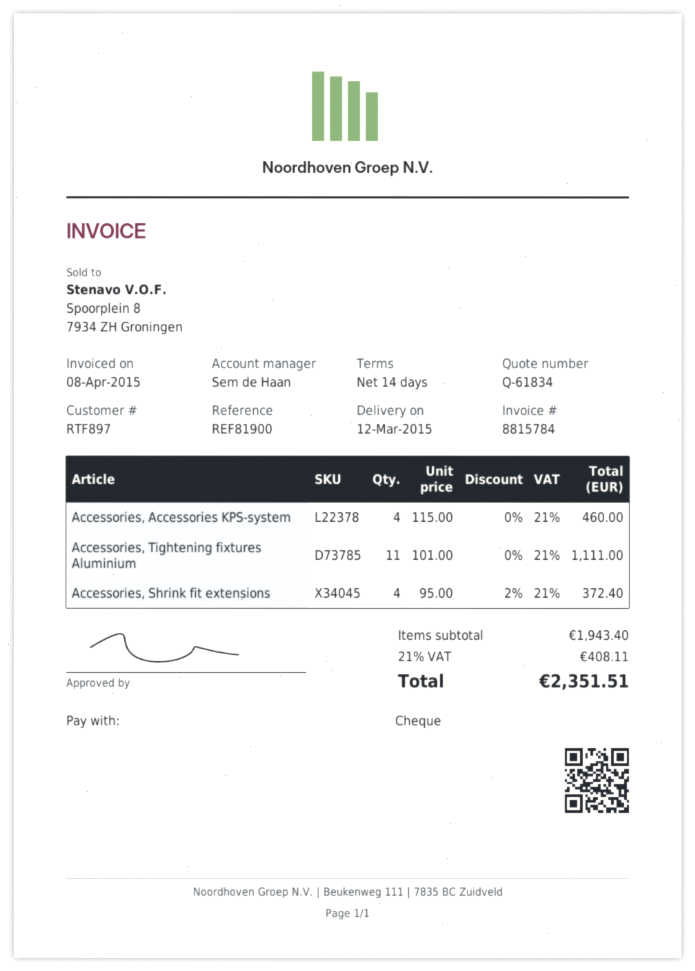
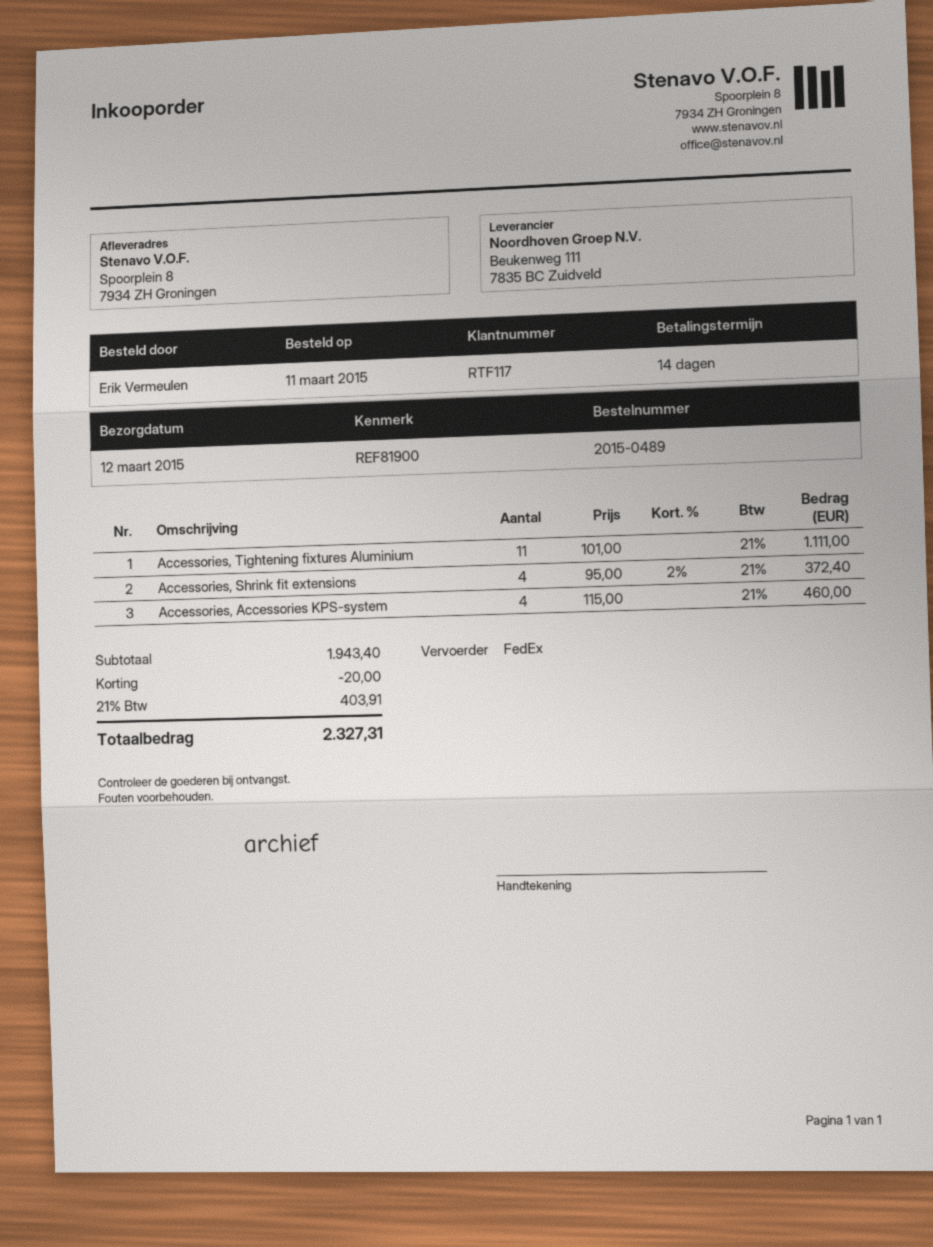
customer number: RTF897 -> RTF117
discount: none -> 20.00
tax: 21% = 408.11 -> 21% = 403.91
total: 2351.51 -> 2327.31

